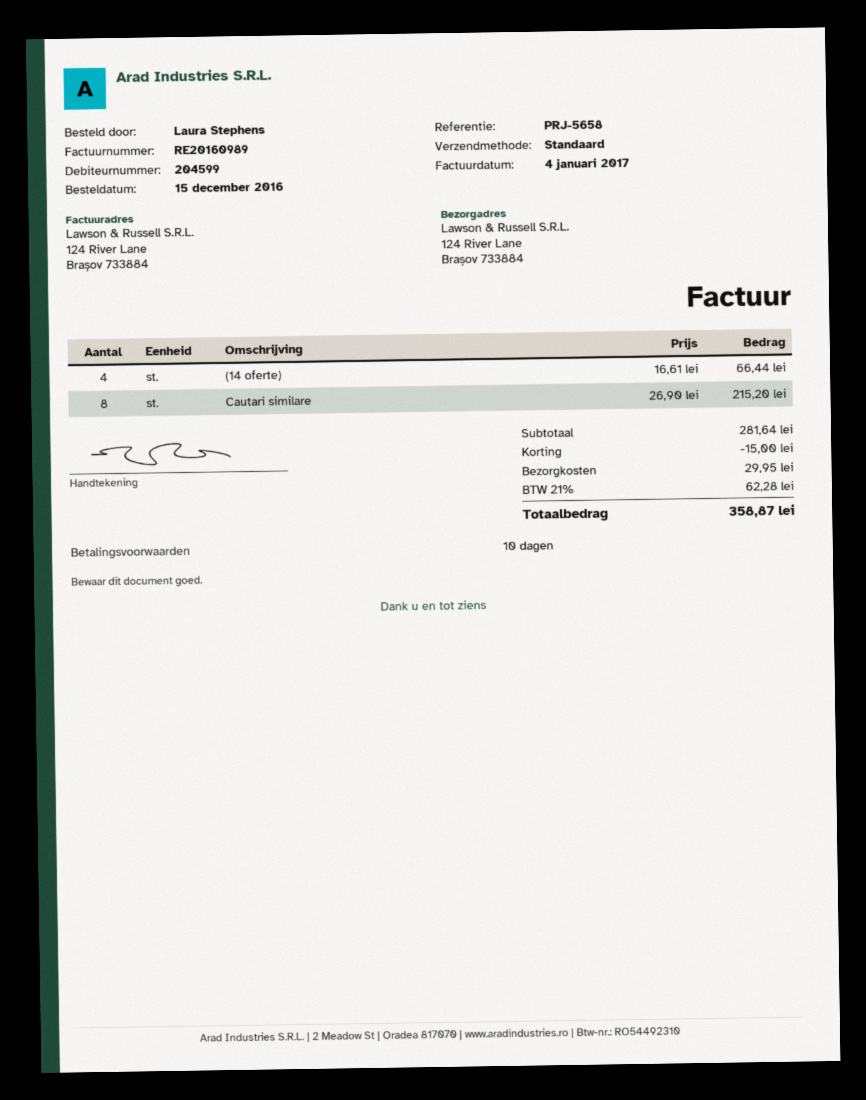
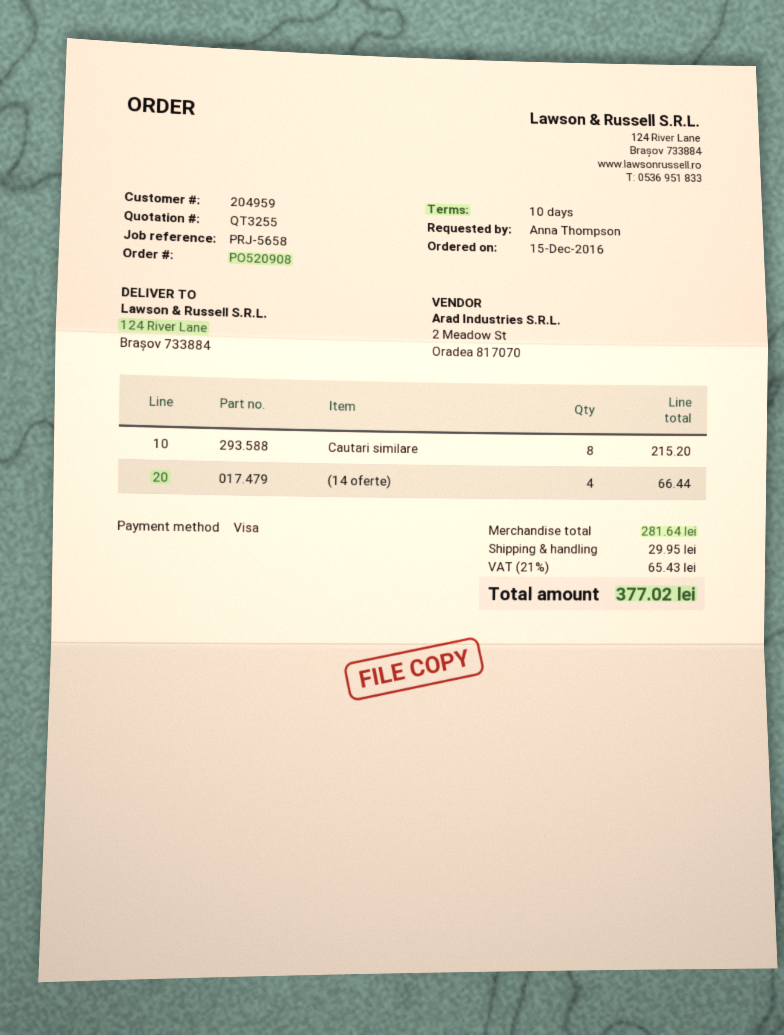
customer number: 204599 -> 204959
ordered by: Laura Stephens -> Anna Thompson
discount: 15.00 -> none
tax: 21% = 62.28 -> 21% = 65.43
total: 358.87 -> 377.02

